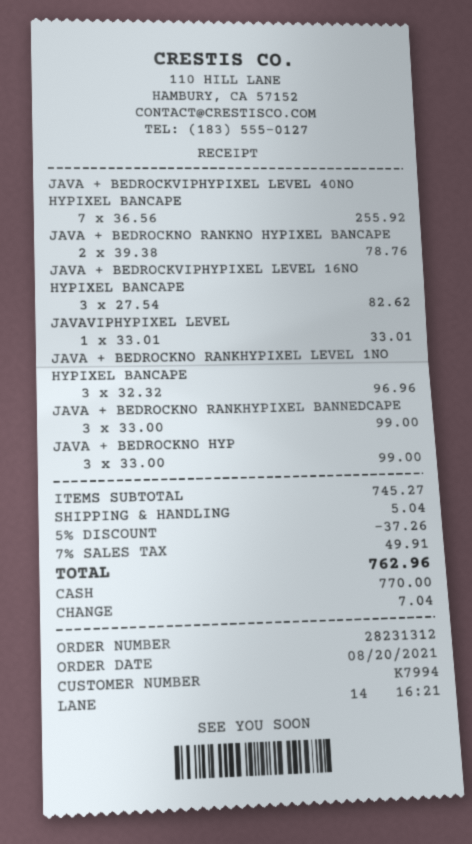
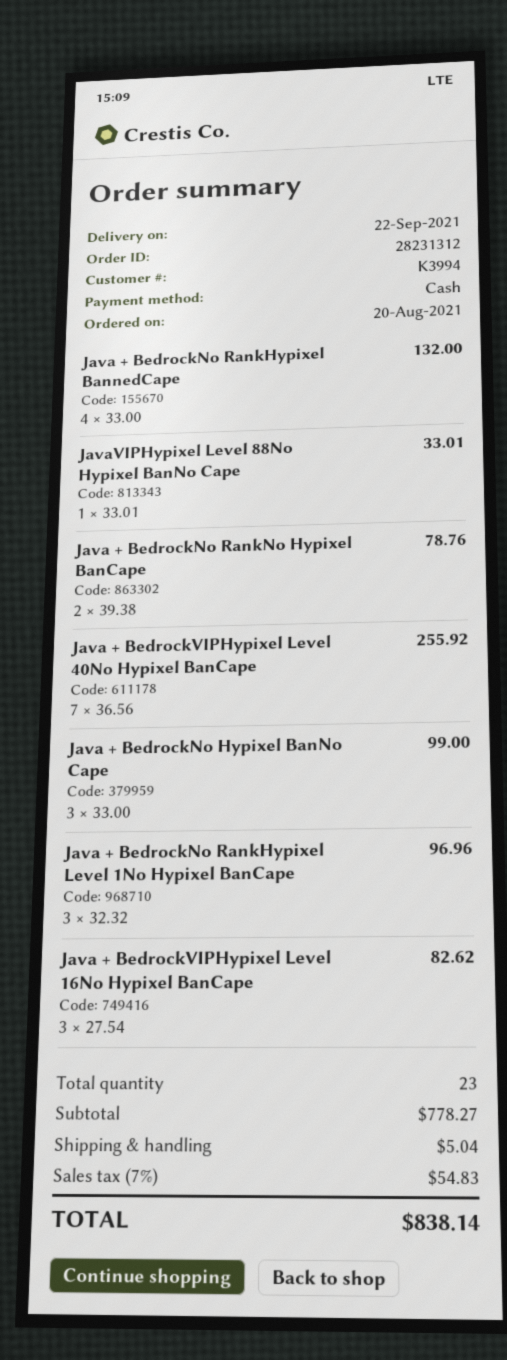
customer number: K7994 -> K3994
JAVA + BEDROCKNO RANKHYPIXEL BANNEDCAPE: 3 x 33.00 = 99.00 -> 4 x 33.00 = 132.00
subtotal: 745.27 -> 778.27
discount: 5% = 37.26 -> none
tax: 7% = 49.91 -> 7% = 54.83
total: 762.96 -> 838.14

